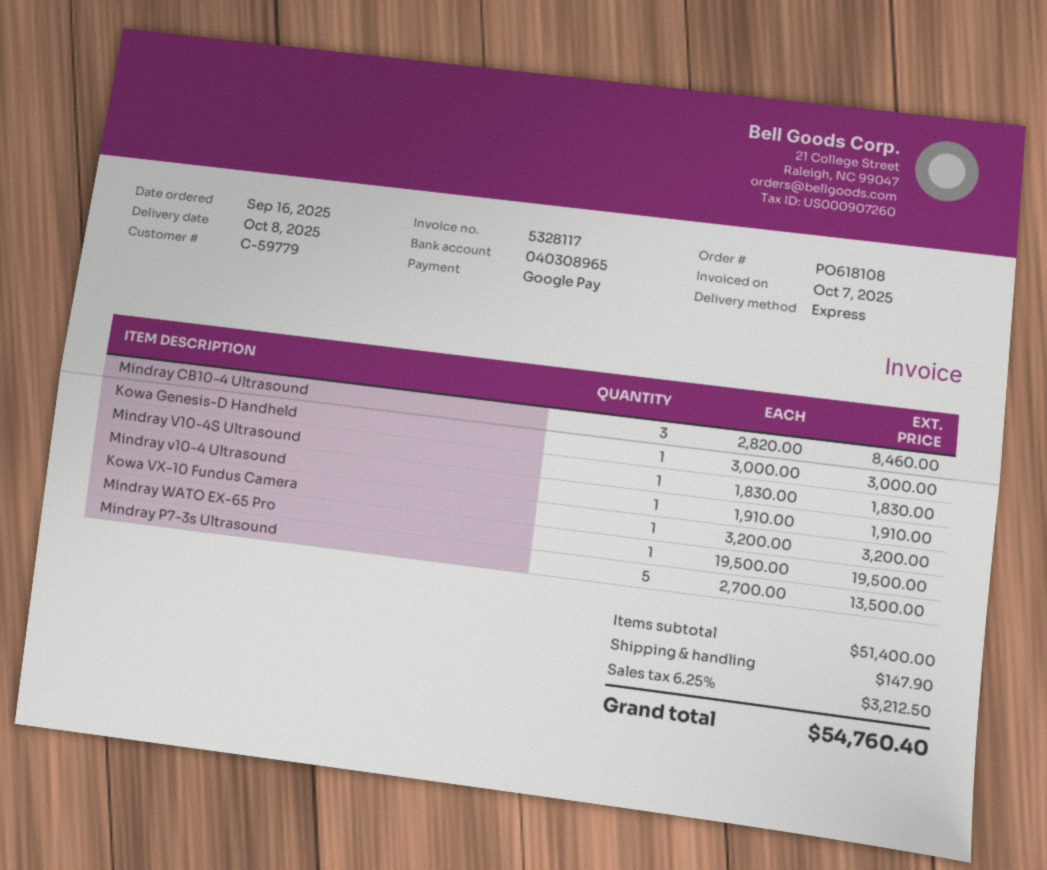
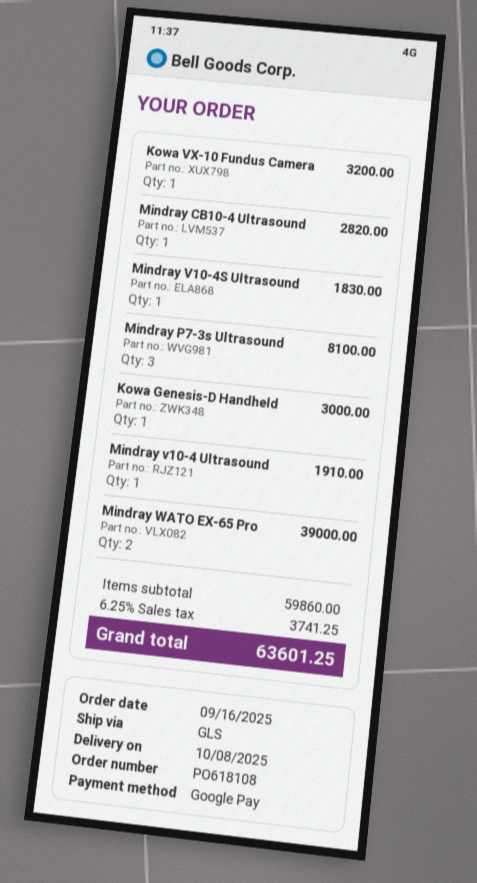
shipping method: express -> GLS
Mindray CB10-4 Ultrasound: 3 for 8460.00 -> 1 for 2820.00
Mindray WATO EX-65 Pro: 1 for 19500.00 -> 2 for 39000.00
Mindray P7-3s Ultrasound: 5 for 13500.00 -> 3 for 8100.00
subtotal: 51400.00 -> 59860.00
shipping: 147.90 -> none
tax: 6.25% = 3212.50 -> 6.25% = 3741.25
total: 54760.40 -> 63601.25

